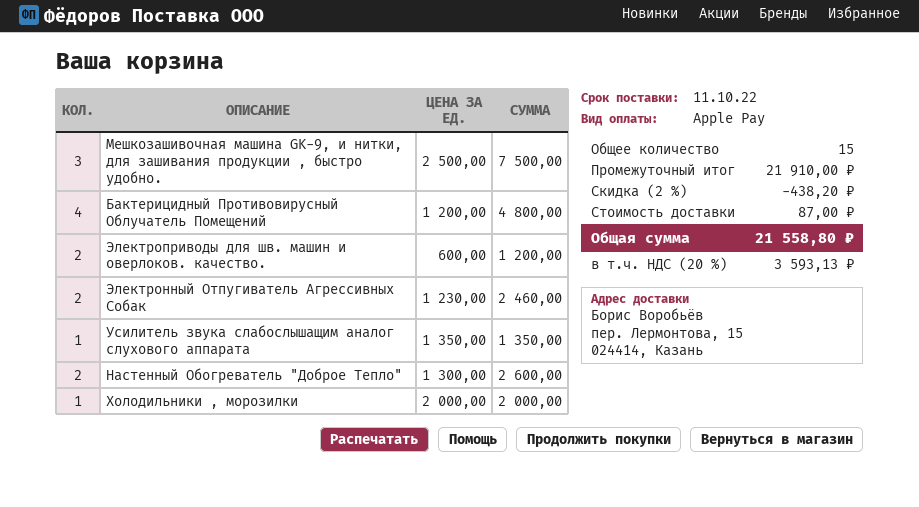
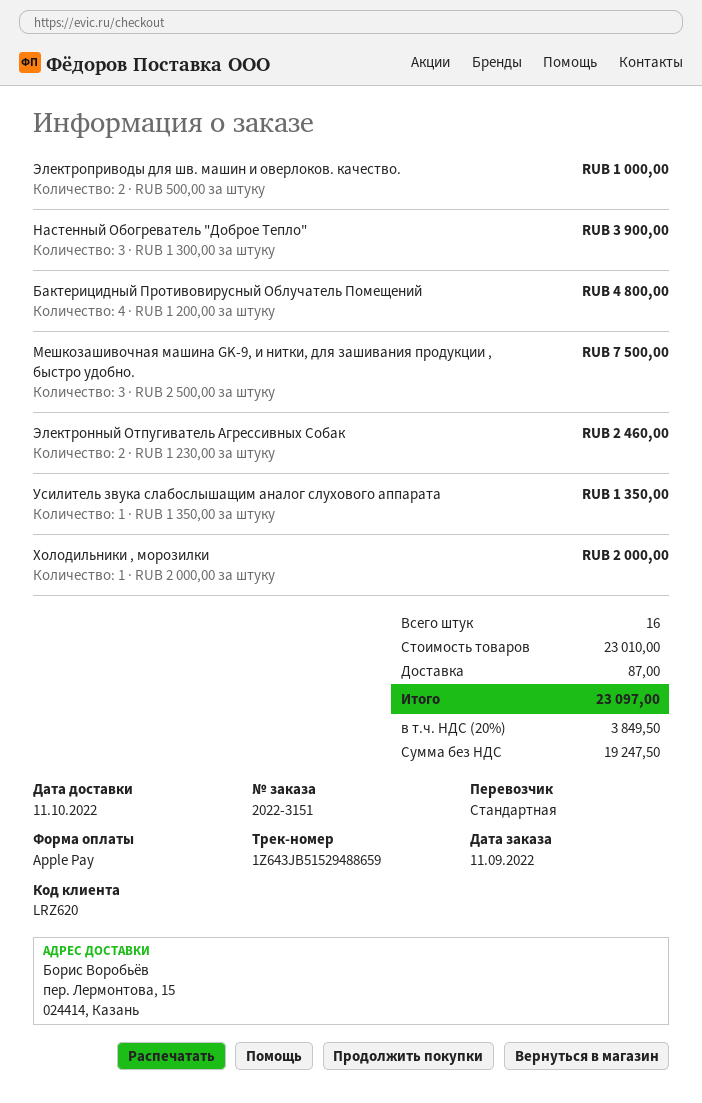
Электроприводы для шв. машин и оверлоков. качество.: 2 x 600.00 = 1200.00 -> 2 x 500.00 = 1000.00
Настенный Обогреватель "Доброе Тепло": 2 x 1300.00 = 2600.00 -> 3 x 1300.00 = 3900.00
total quantity: 15 -> 16
subtotal: 21910.00 -> 23010.00
discount: 2% = 438.20 -> none
tax: 20% = 3593.13 -> 20% = 3849.50
total: 21558.80 -> 23097.00

